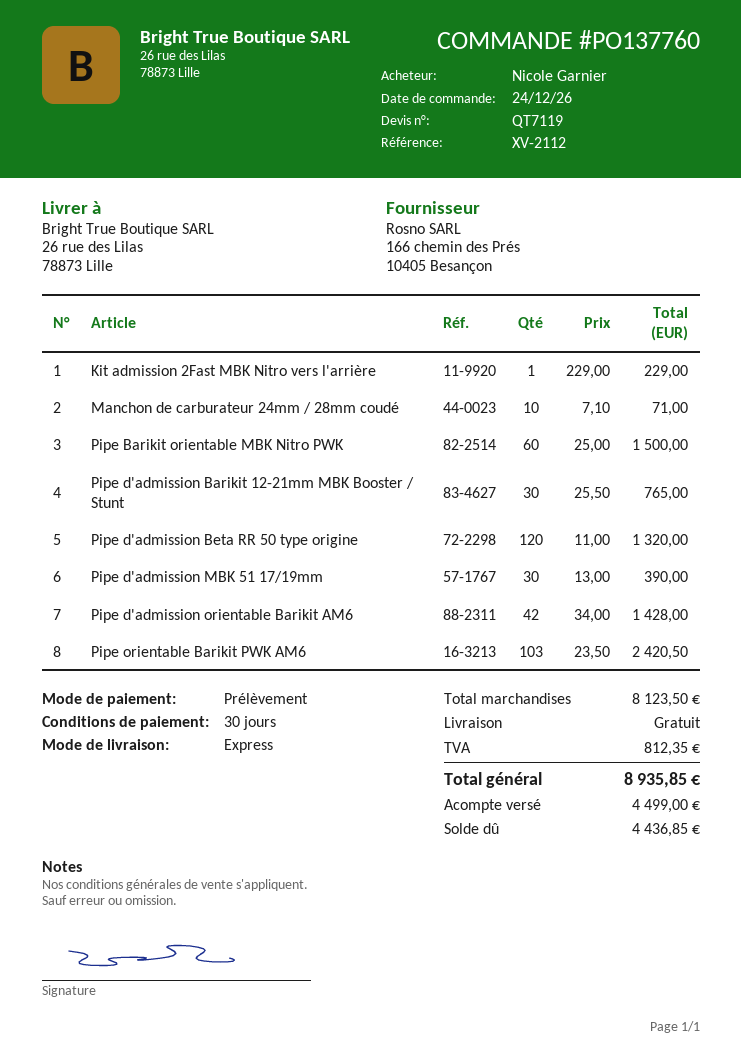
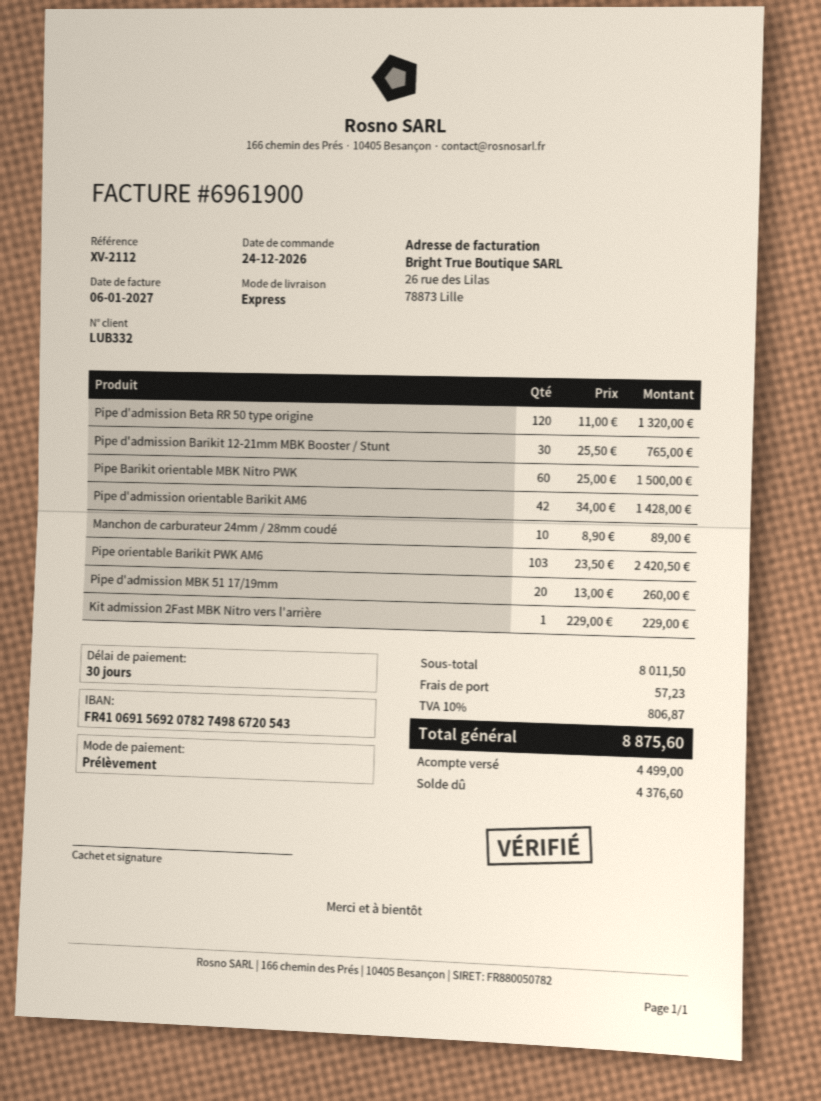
Manchon de carburateur 24mm / 28mm coudé: 10 x 7.10 = 71.00 -> 10 x 8.90 = 89.00
Pipe d'admission MBK 51 17/19mm: 30 x 13.00 = 390.00 -> 20 x 13.00 = 260.00
subtotal: 8123.50 -> 8011.50
shipping: 0.00 -> 57.23
tax: 812.35 -> 806.87
total: 8935.85 -> 8875.60
balance: 4436.85 -> 4376.60

